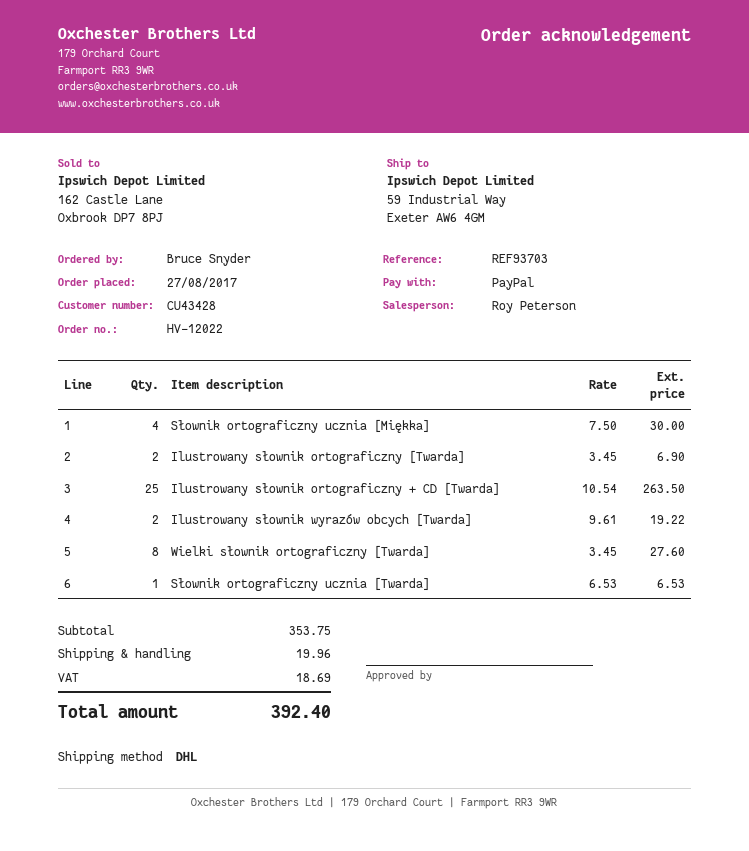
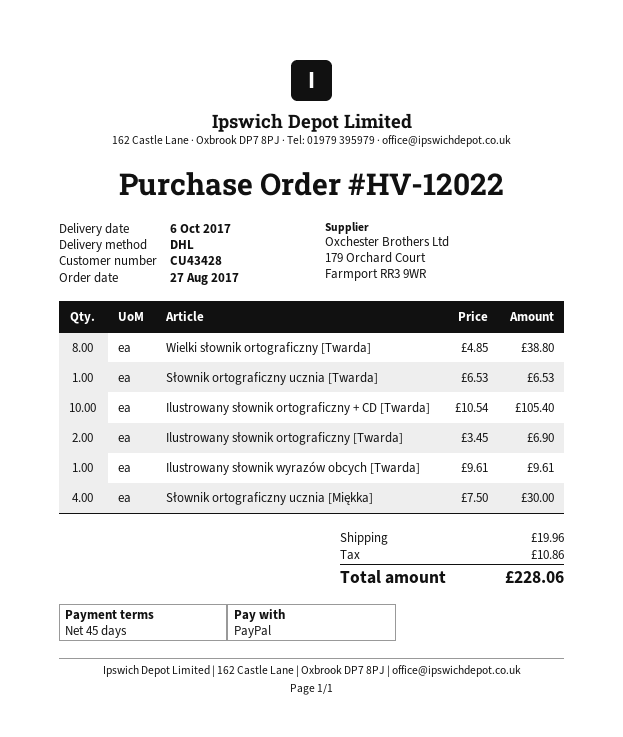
Ilustrowany słownik ortograficzny + CD [Twarda]: 25 x 10.54 = 263.50 -> 10 x 10.54 = 105.40
Ilustrowany słownik wyrazów obcych [Twarda]: 2 x 9.61 = 19.22 -> 1 x 9.61 = 9.61
Wielki słownik ortograficzny [Twarda]: 8 x 3.45 = 27.60 -> 8 x 4.85 = 38.80
tax: 18.69 -> 10.86
total: 392.40 -> 228.06

